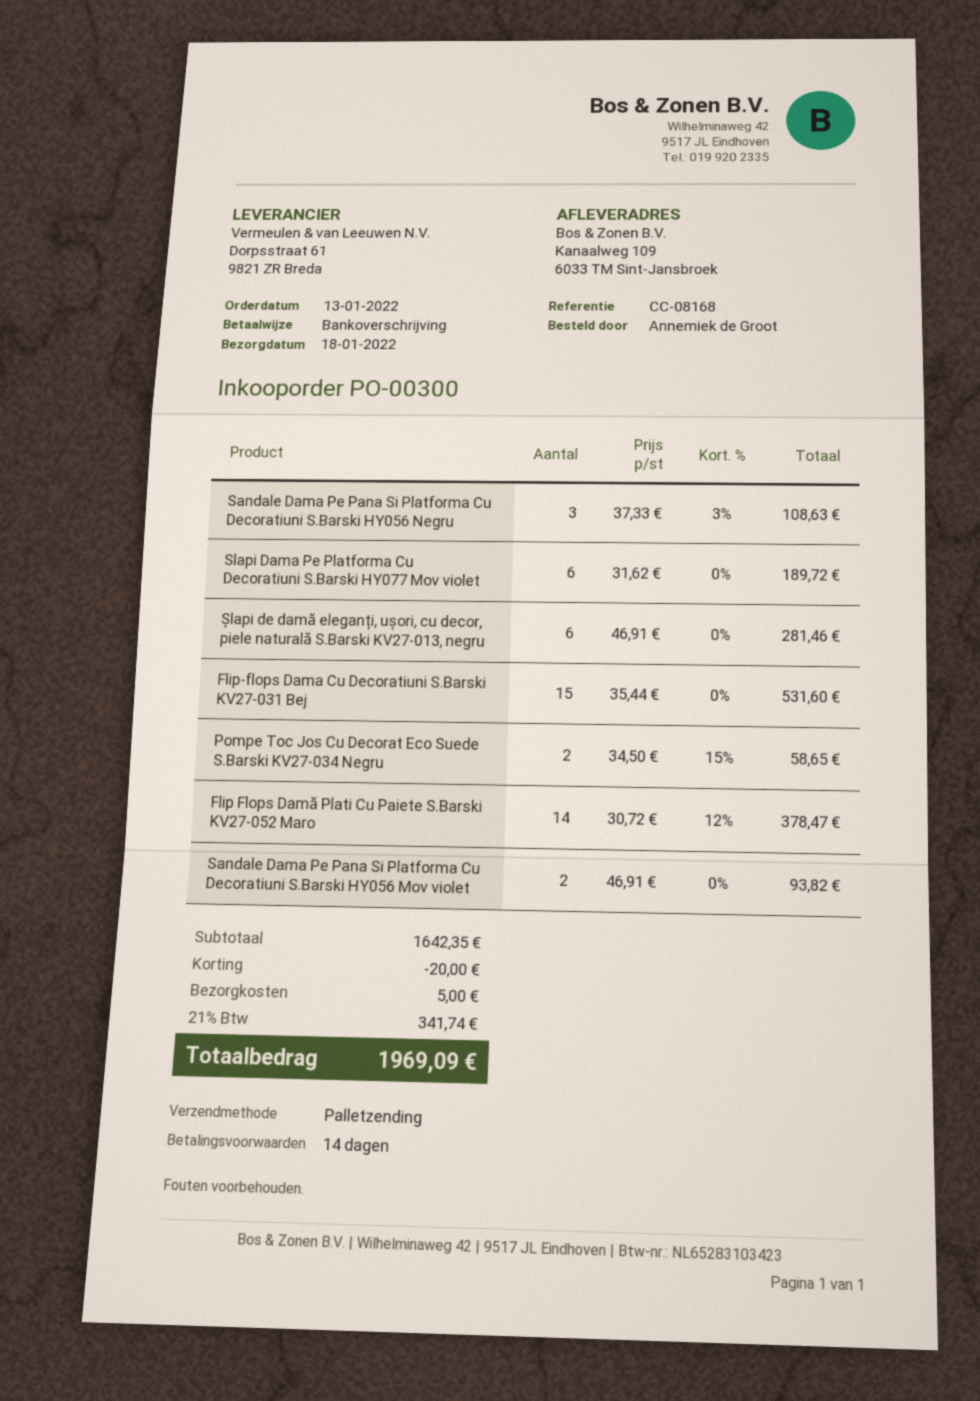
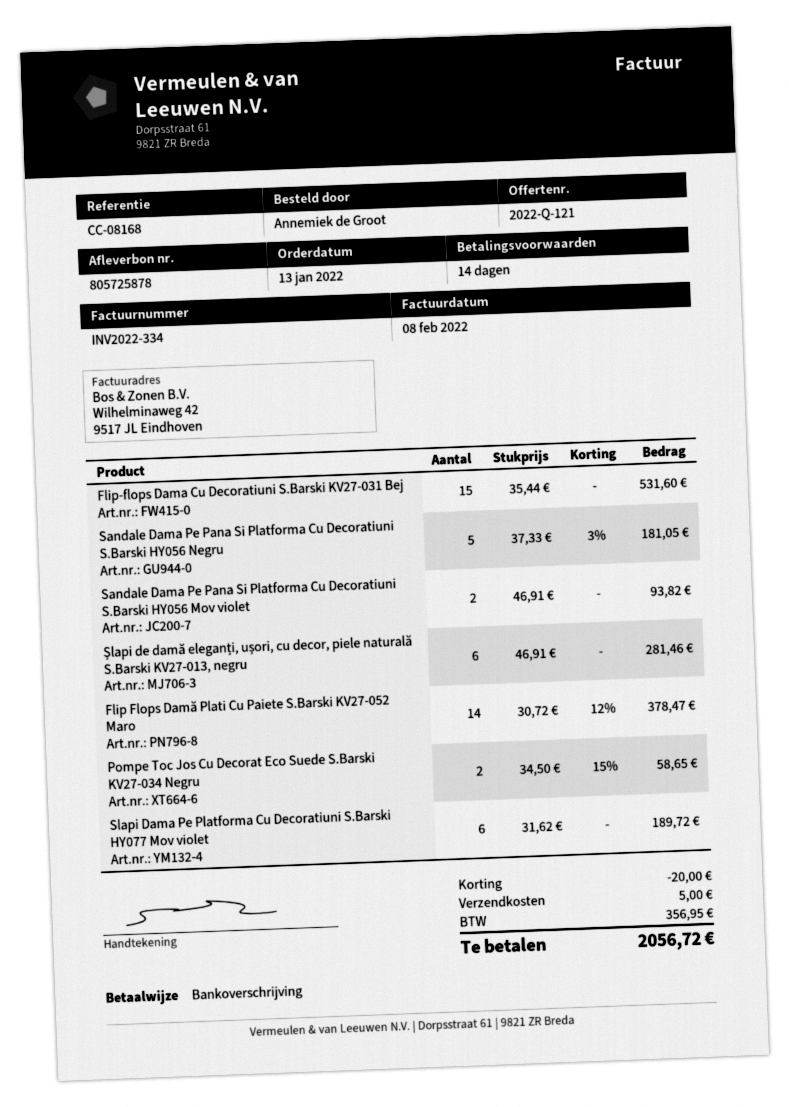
Sandale Dama Pe Pana Si Platforma Cu Decoratiuni S.Barski HY056 Negru: 3 x 37.33 - 3% = 108.63 -> 5 x 37.33 - 3% = 181.05
tax: 341.74 -> 356.95
total: 1969.09 -> 2056.72

